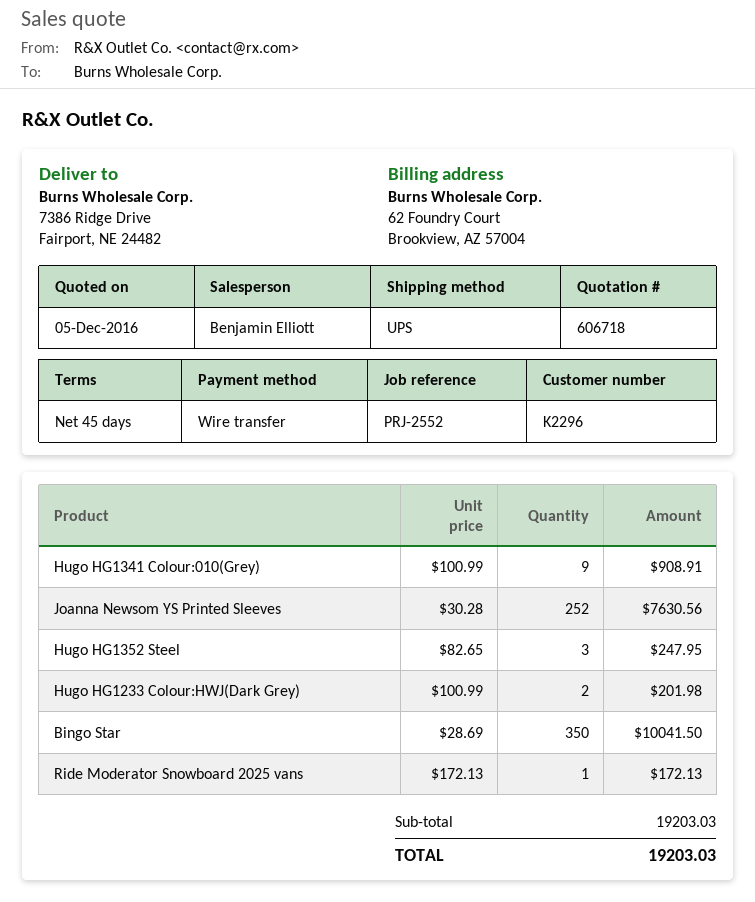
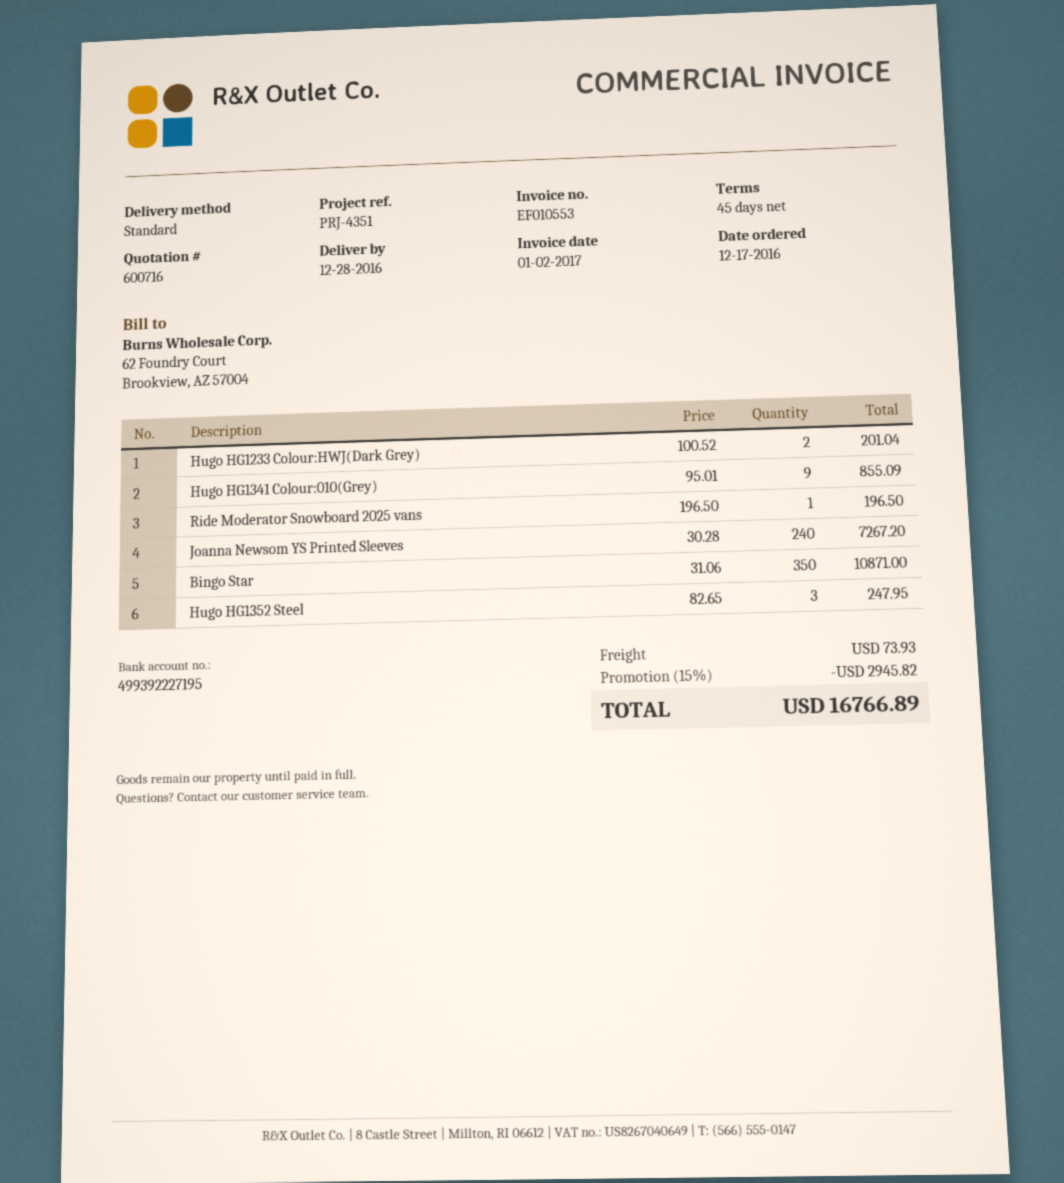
quote number: 606718 -> 600716
reference: PRJ-2552 -> PRJ-4351
shipping method: UPS -> standard
Hugo HG1341 Colour:010(Grey): 9 x 100.99 = 908.91 -> 9 x 95.01 = 855.09
Joanna Newsom YS Printed Sleeves: 252 x 30.28 = 7630.56 -> 240 x 30.28 = 7267.20
Hugo HG1233 Colour:HWJ(Dark Grey): 2 x 100.99 = 201.98 -> 2 x 100.52 = 201.04
Bingo Star: 350 x 28.69 = 10041.50 -> 350 x 31.06 = 10871.00
Ride Moderator Snowboard 2025 vans: 1 x 172.13 = 172.13 -> 1 x 196.50 = 196.50
discount: none -> 15% = 2945.82
shipping: none -> 73.93
total: 19203.03 -> 16766.89

